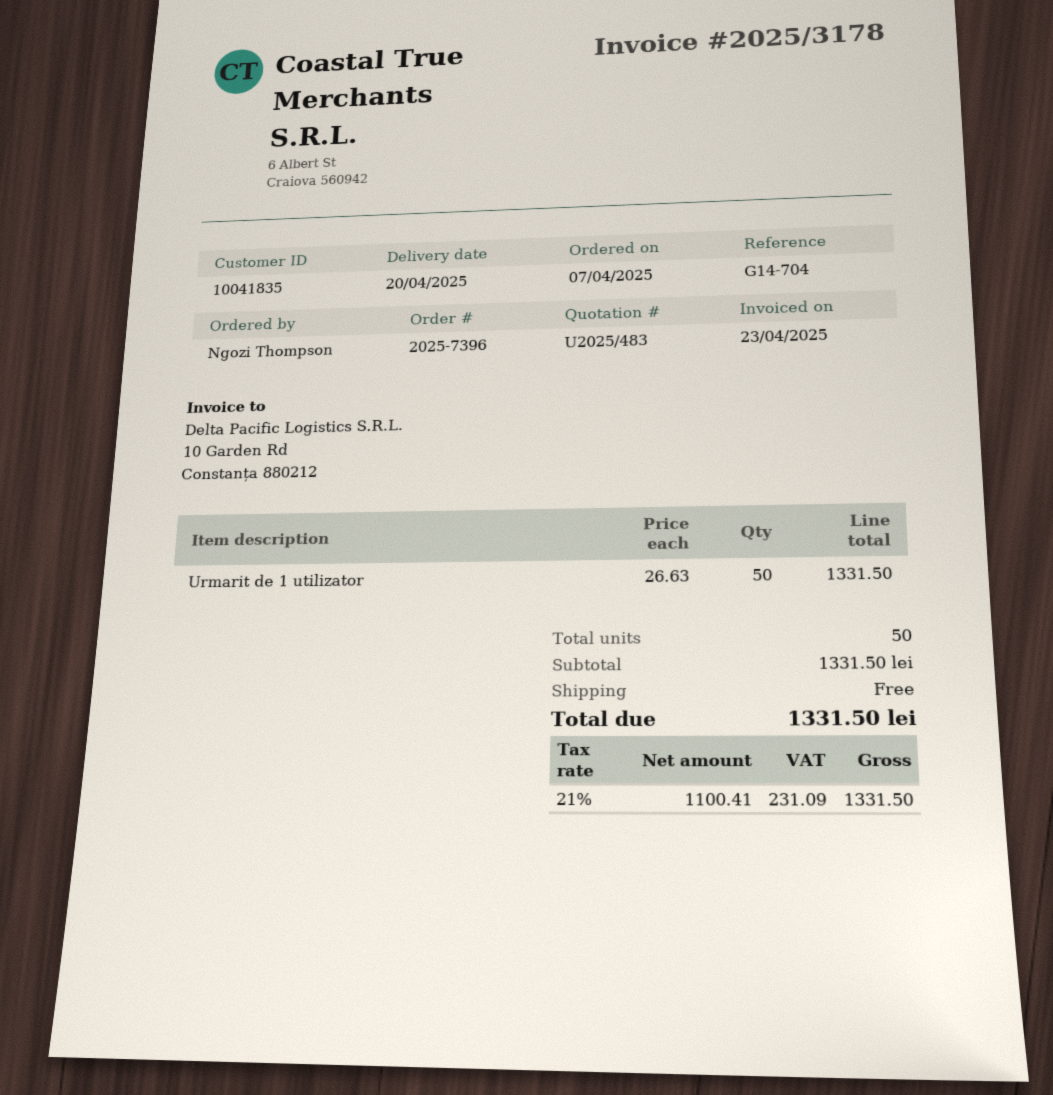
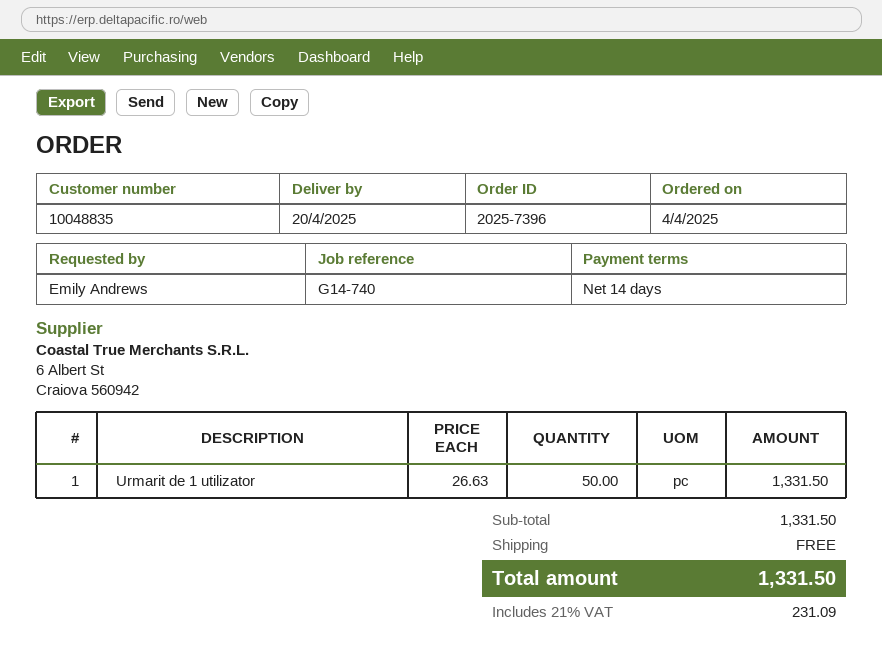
order date: 2025-04-07 -> 2025-04-04
customer number: 10041835 -> 10048835
reference: G14-704 -> G14-740
ordered by: Ngozi Thompson -> Emily Andrews

